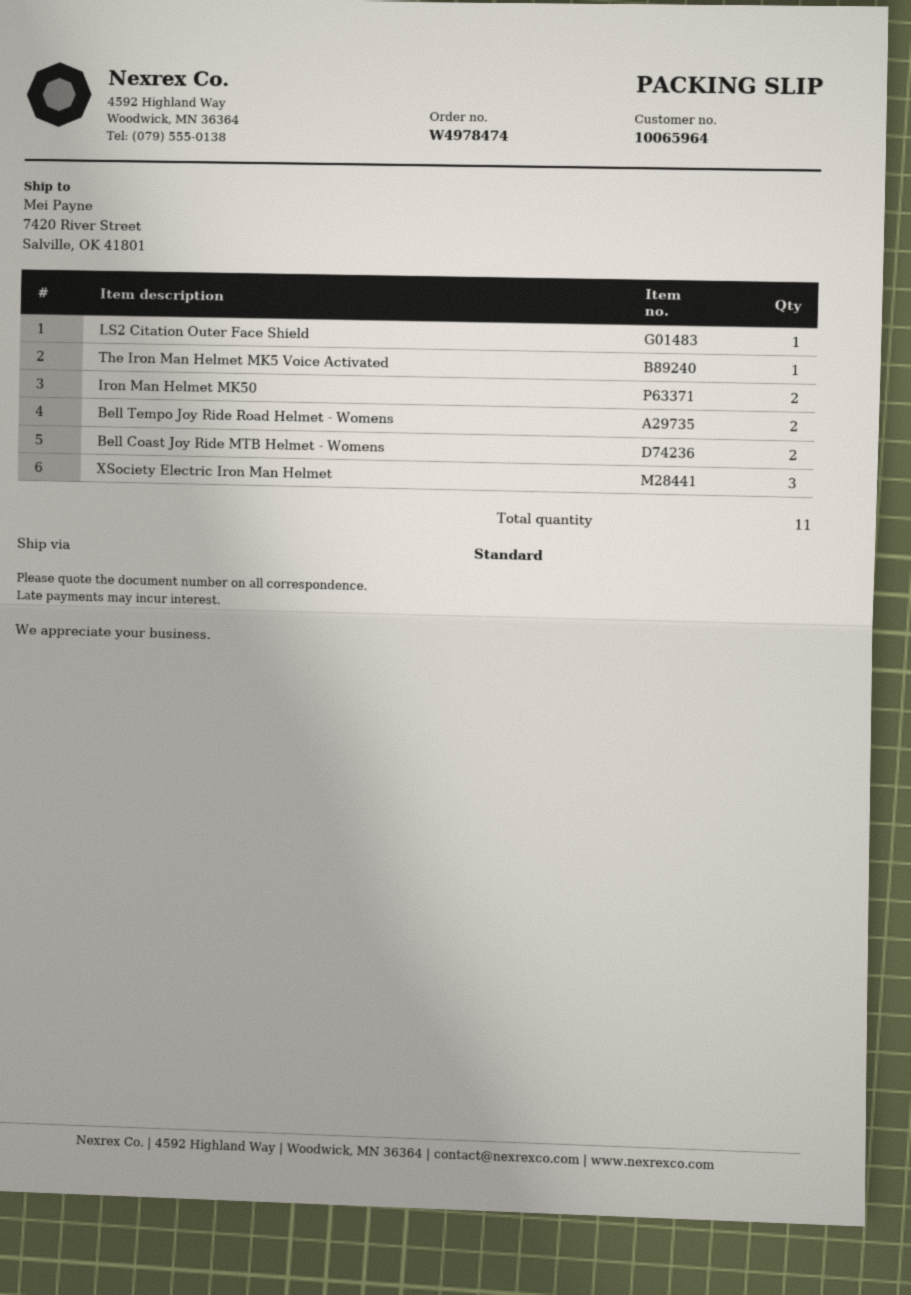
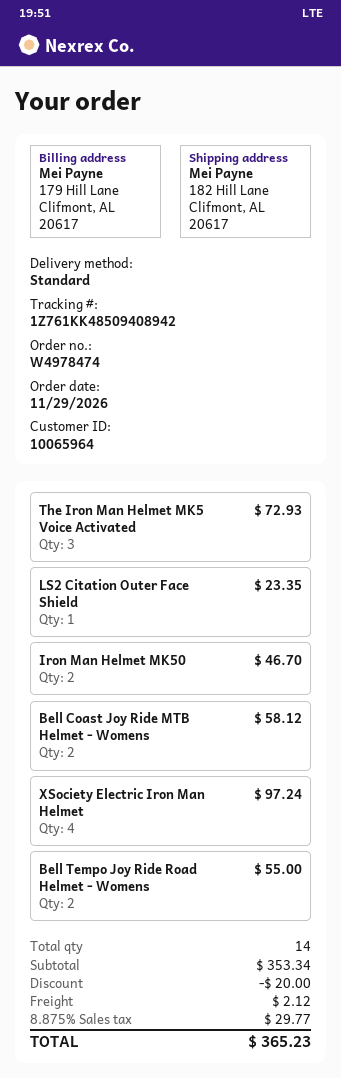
ship to: 7420 River Street, Salville, OK 41801 -> 182 Hill Lane, Clifmont, AL 20617
The Iron Man Helmet MK5 Voice Activated: 1 -> 3
XSociety Electric Iron Man Helmet: 3 -> 4
total quantity: 11 -> 14

